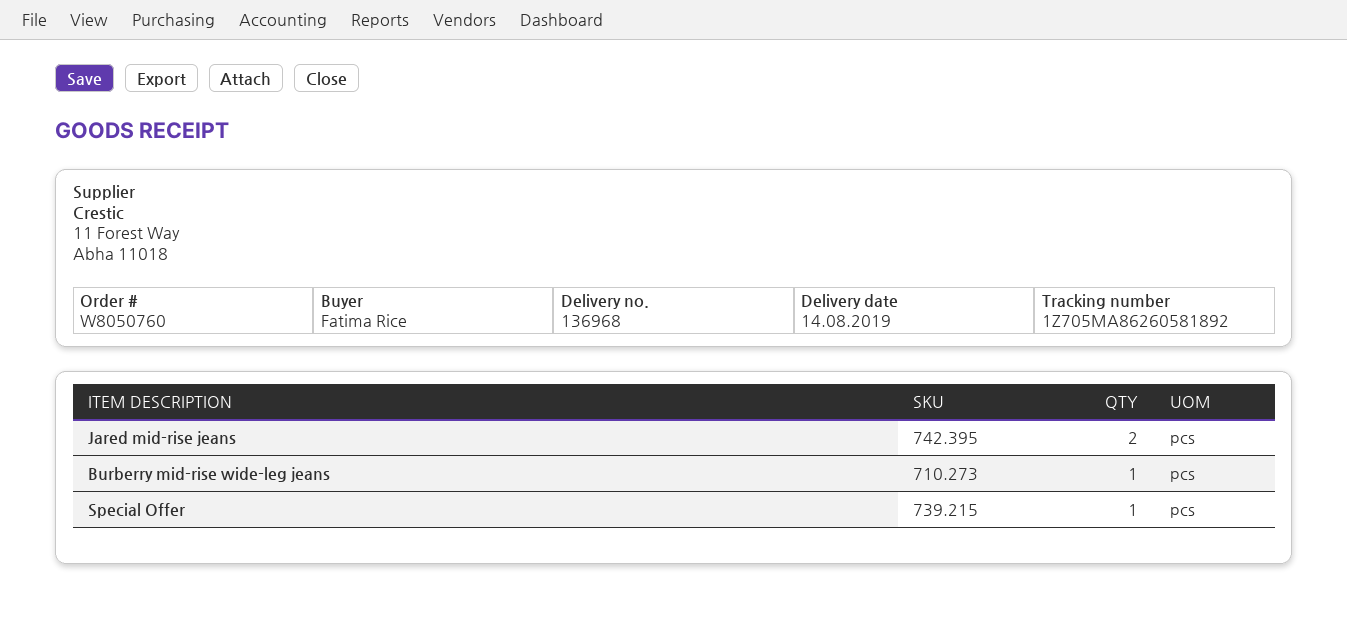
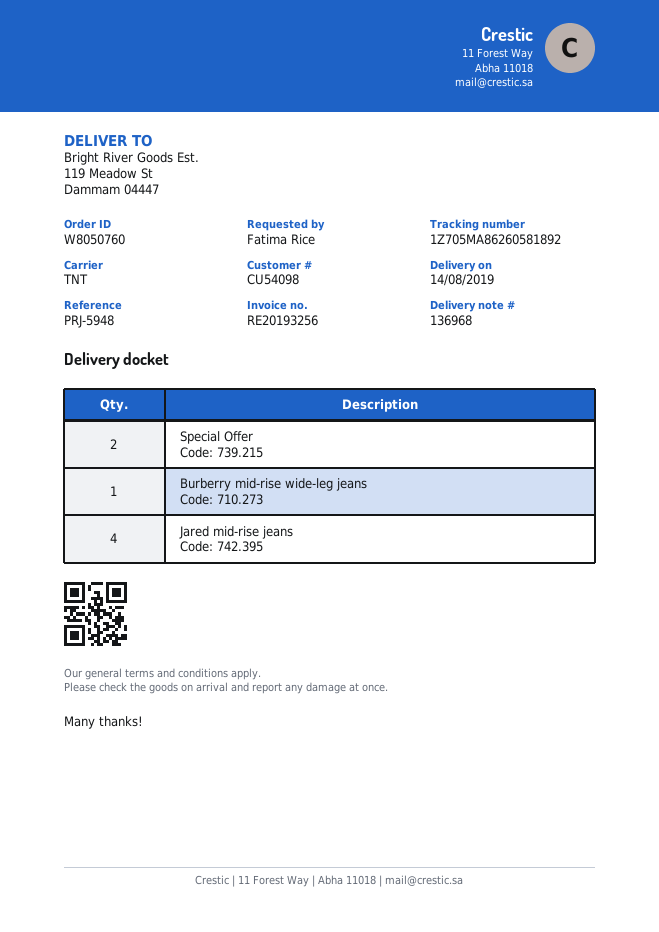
Jared mid-rise jeans: 2 -> 4
Special Offer: 1 -> 2

